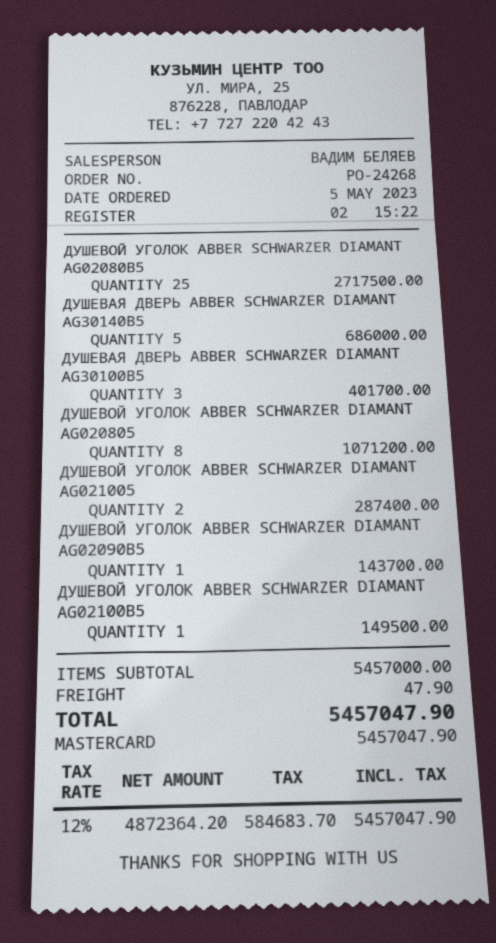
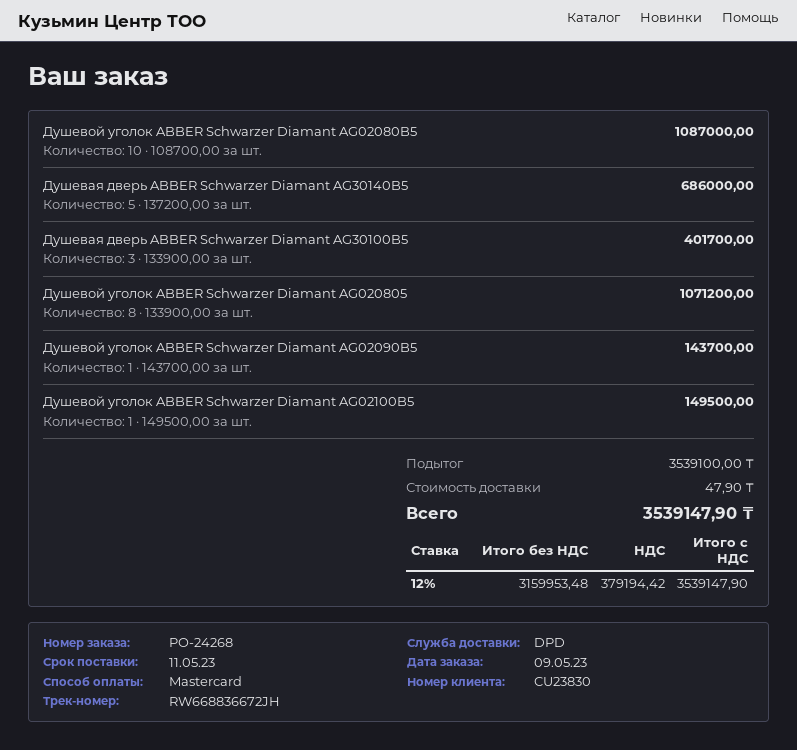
order date: 2023-05-05 -> 2023-05-09
ДУШЕВОЙ УГОЛОК ABBER SCHWARZER DIAMANT AG02080B5: 25 for 2717500.00 -> 10 for 1087000.00
ДУШЕВОЙ УГОЛОК ABBER SCHWARZER DIAMANT AG021005: 2 for 287400.00 -> none
subtotal: 5457000.00 -> 3539100.00
net: 4872364.20 -> 3159953.48
tax: 12% = 584683.70 -> 12% = 379194.42
total: 5457047.90 -> 3539147.90

